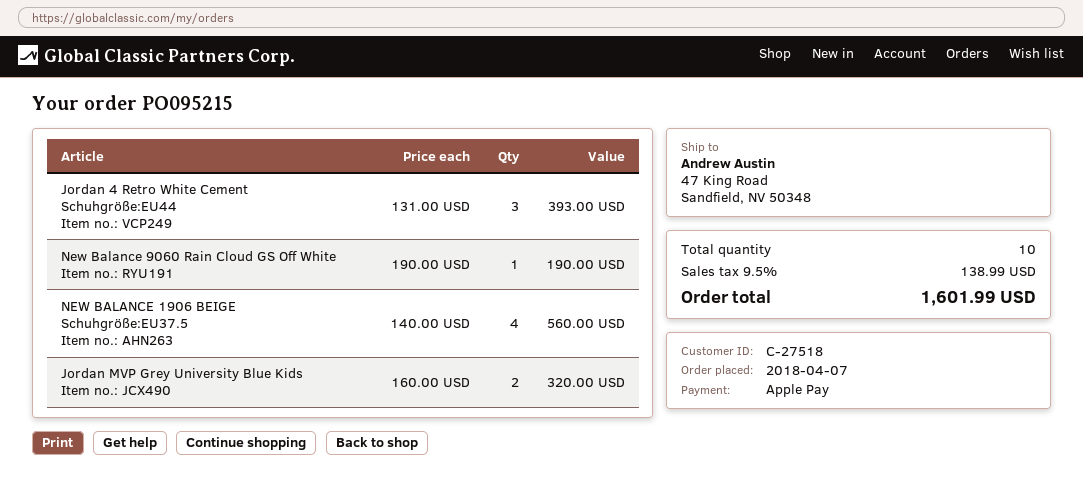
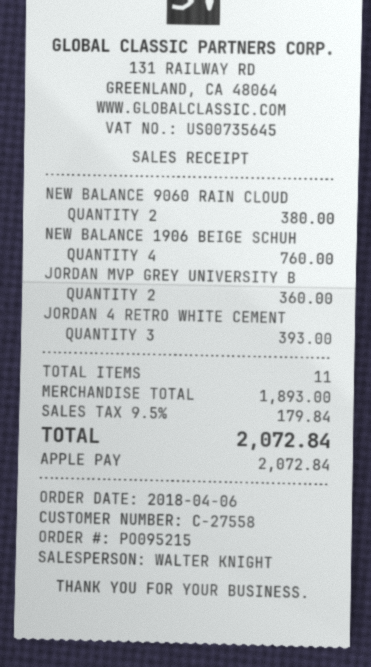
order date: 2018-04-07 -> 2018-04-06
customer number: C-27518 -> C-27558
New Balance 9060 Rain Cloud GS Off White: 1 for 190.00 -> 2 for 380.00
NEW BALANCE 1906 BEIGE Schuhgröße:EU37.5: 4 for 560.00 -> 4 for 760.00
Jordan MVP Grey University Blue Kids: 2 for 320.00 -> 2 for 360.00
total quantity: 10 -> 11
tax: 9.5% = 138.99 -> 9.5% = 179.84
total: 1601.99 -> 2072.84

